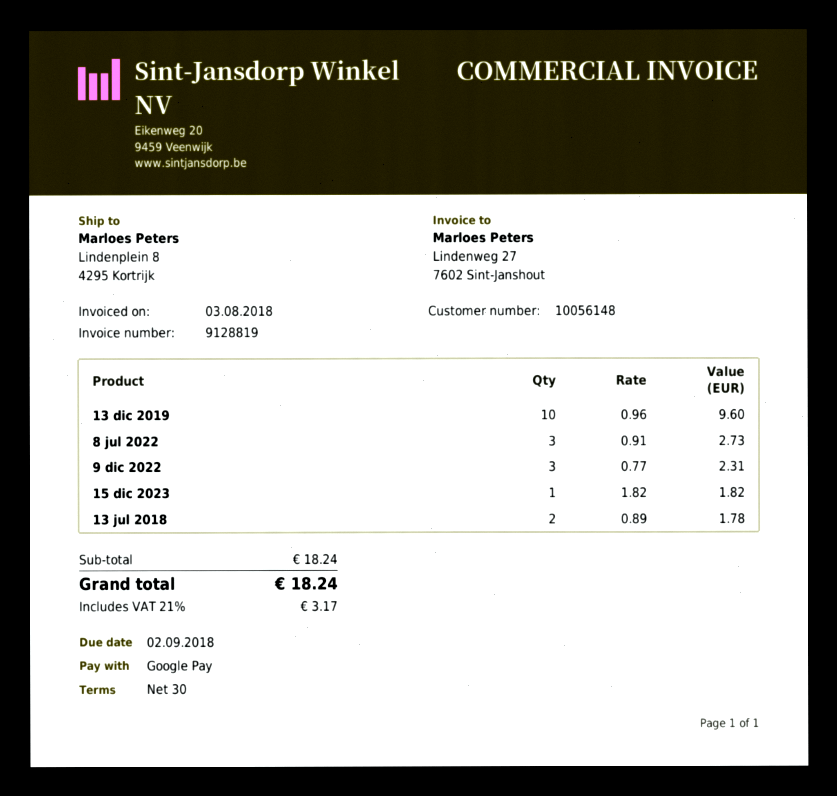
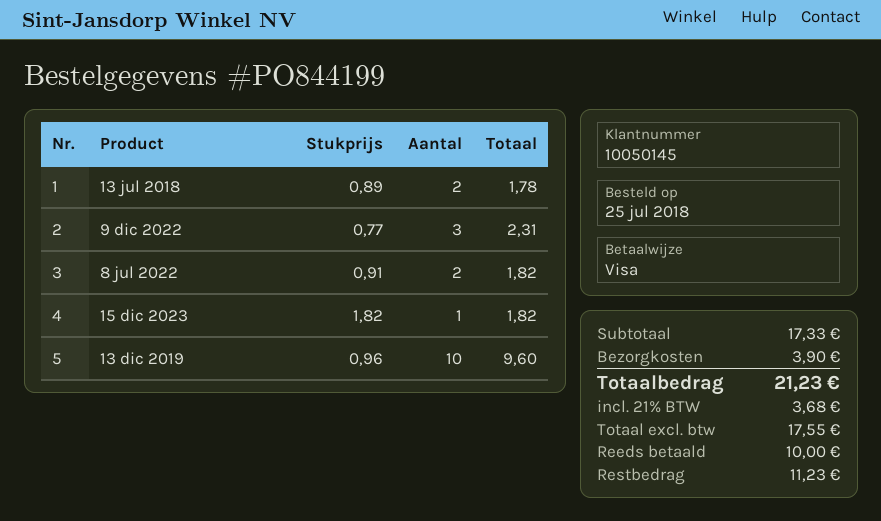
customer number: 10056148 -> 10050145
payment method: Google Pay -> Visa
8 jul 2022: 3 x 0.91 = 2.73 -> 2 x 0.91 = 1.82
subtotal: 18.24 -> 17.33
shipping: none -> 3.90
tax: 21% = 3.17 -> 21% = 3.68
total: 18.24 -> 21.23

